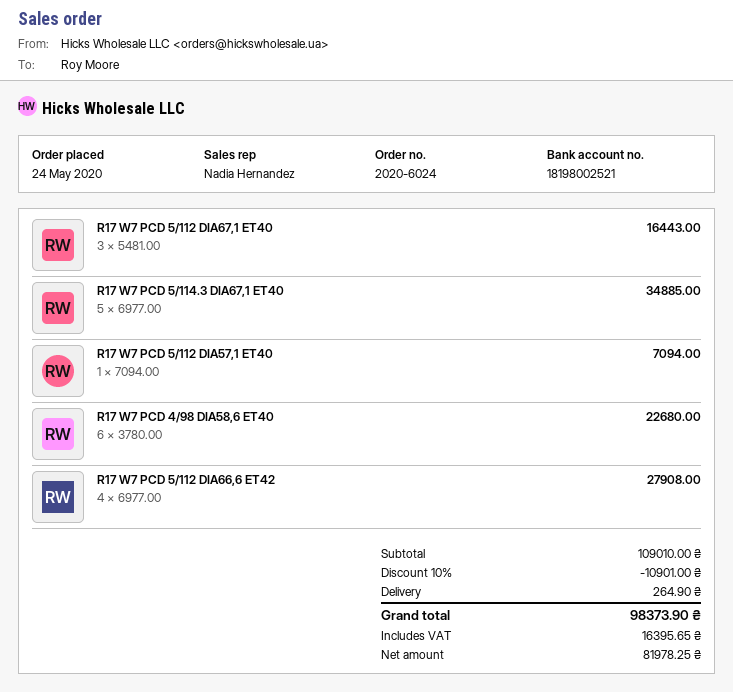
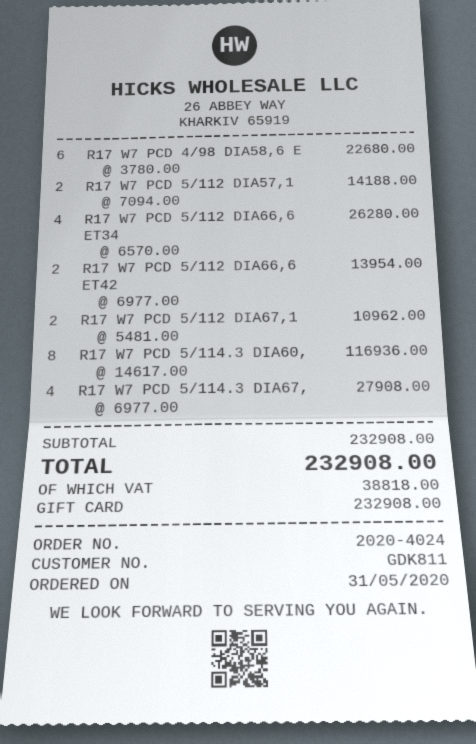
order number: 2020-6024 -> 2020-4024
order date: 2020-05-24 -> 2020-05-31
R17 W7 PCD 5/112 DIA67,1 ET40: 3 x 5481.00 = 16443.00 -> 2 x 5481.00 = 10962.00
R17 W7 PCD 5/114.3 DIA67,1 ET40: 5 x 6977.00 = 34885.00 -> 4 x 6977.00 = 27908.00
R17 W7 PCD 5/112 DIA57,1 ET40: 1 x 7094.00 = 7094.00 -> 2 x 7094.00 = 14188.00
R17 W7 PCD 5/112 DIA66,6 ET42: 4 x 6977.00 = 27908.00 -> 2 x 6977.00 = 13954.00
R17 W7 PCD 5/112 DIA66,6 ET34: none -> 4 x 6570.00 = 26280.00
R17 W7 PCD 5/114.3 DIA60,: none -> 8 x 14617.00 = 116936.00
subtotal: 109010.00 -> 232908.00
discount: 10% = 10901.00 -> none
shipping: 264.90 -> none
tax: 16395.65 -> 38818.00
total: 98373.90 -> 232908.00

